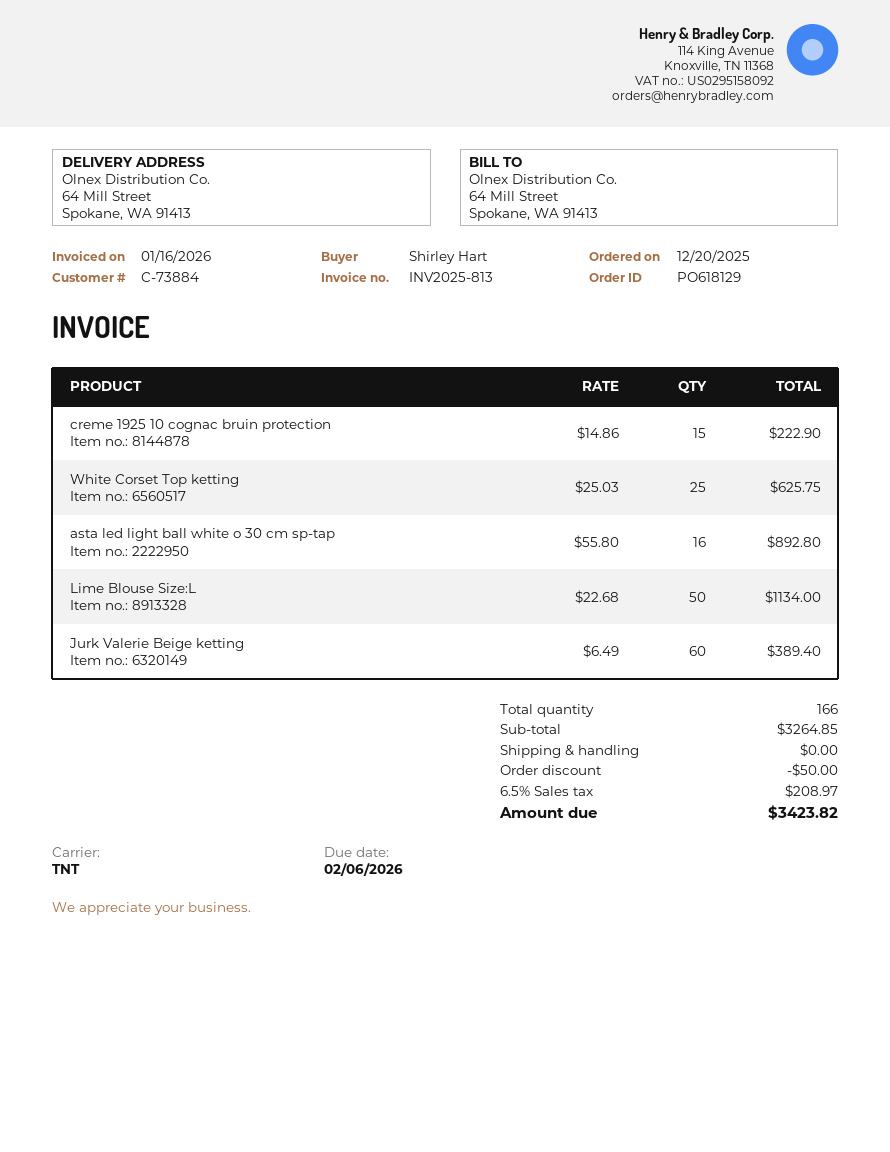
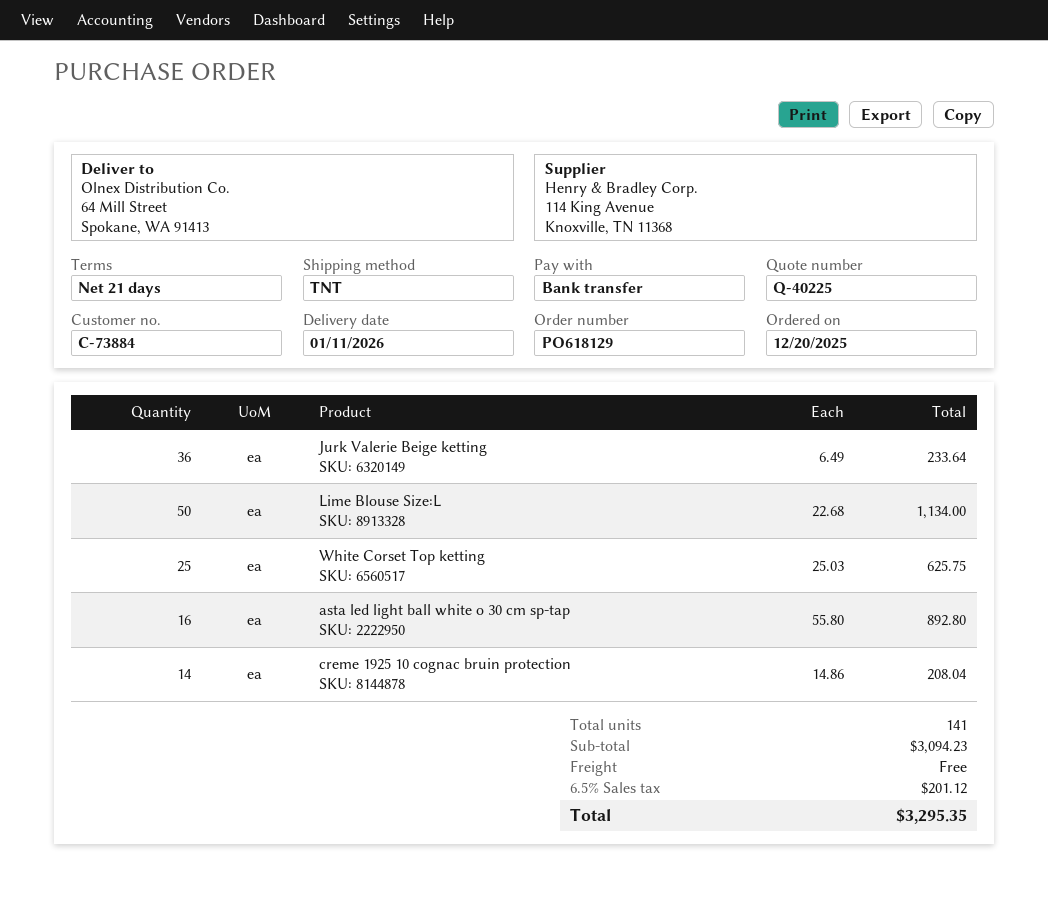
creme 1925 10 cognac bruin protection: 15 x 14.86 = 222.90 -> 14 x 14.86 = 208.04
Jurk Valerie Beige ketting: 60 x 6.49 = 389.40 -> 36 x 6.49 = 233.64
total quantity: 166 -> 141
subtotal: 3264.85 -> 3094.23
discount: 50.00 -> none
tax: 6.5% = 208.97 -> 6.5% = 201.12
total: 3423.82 -> 3295.35

